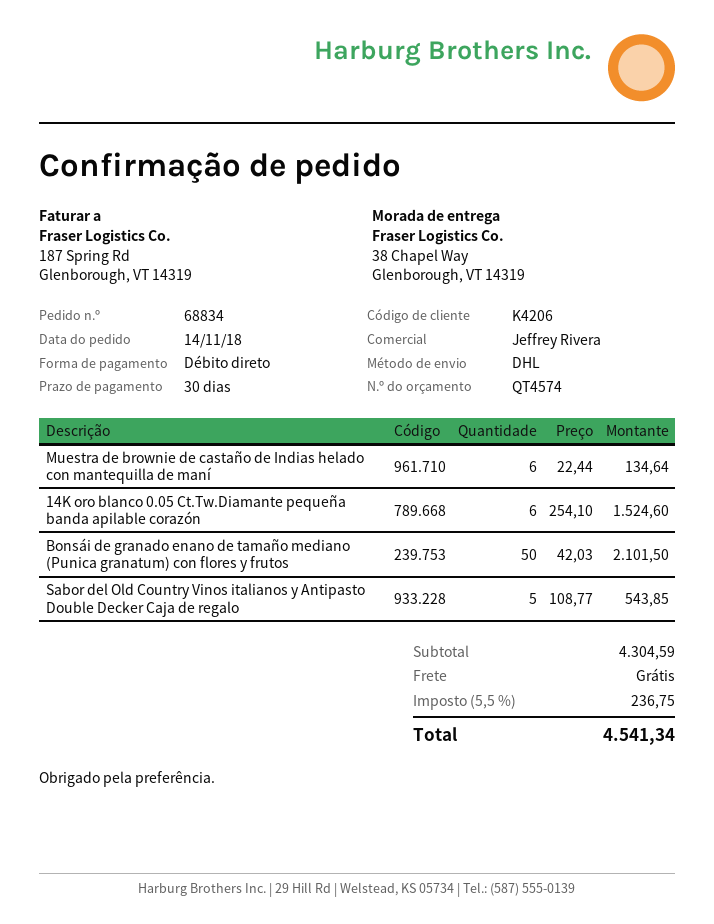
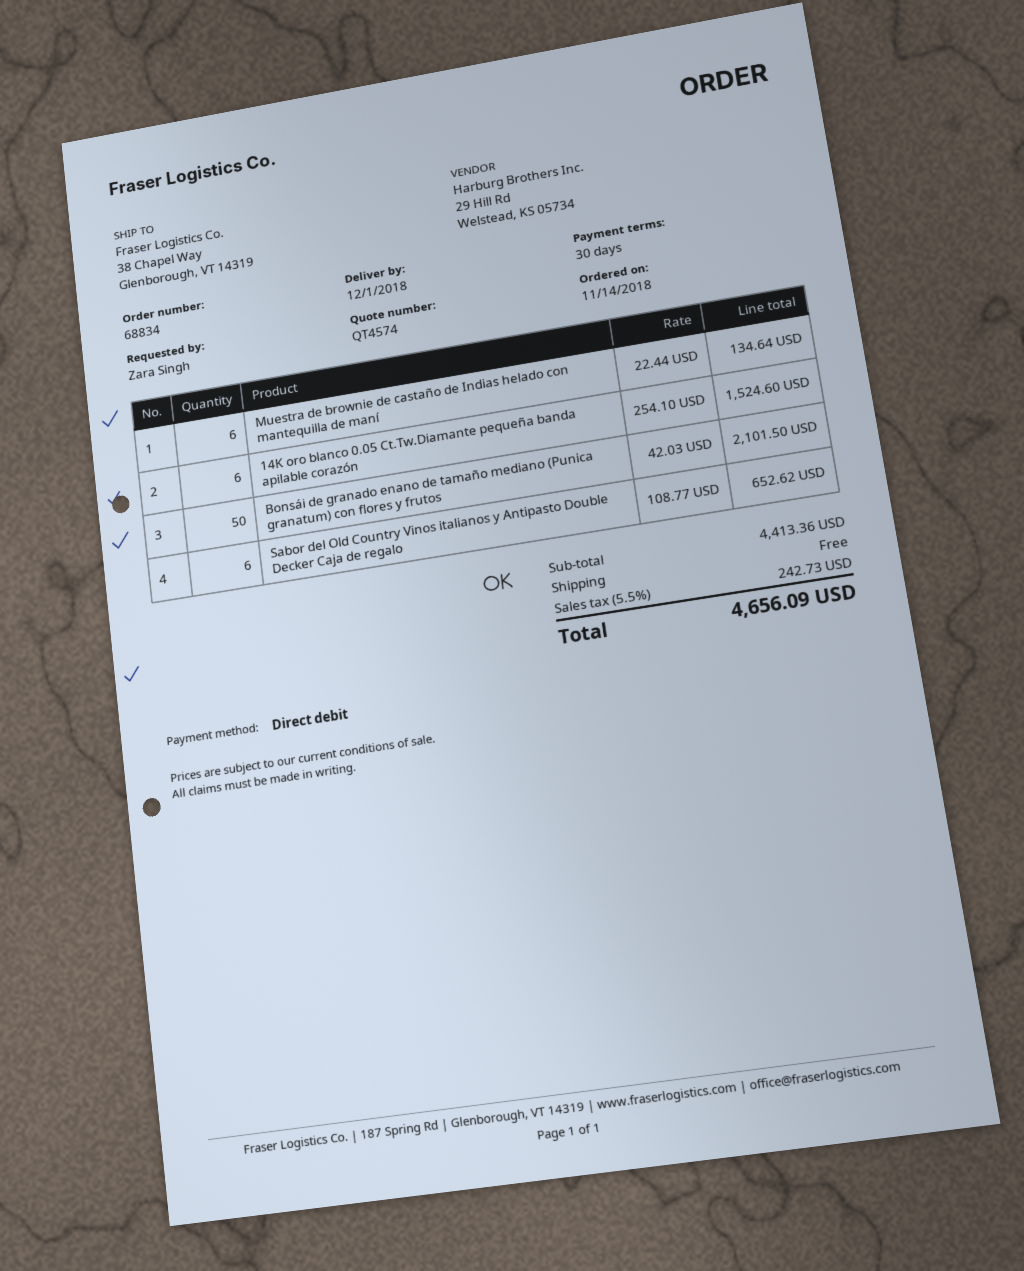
Sabor del Old Country Vinos italianos y Antipasto Double Decker Caja de regalo: 5 x 108.77 = 543.85 -> 6 x 108.77 = 652.62
subtotal: 4304.59 -> 4413.36
tax: 5.5% = 236.75 -> 5.5% = 242.73
total: 4541.34 -> 4656.09

